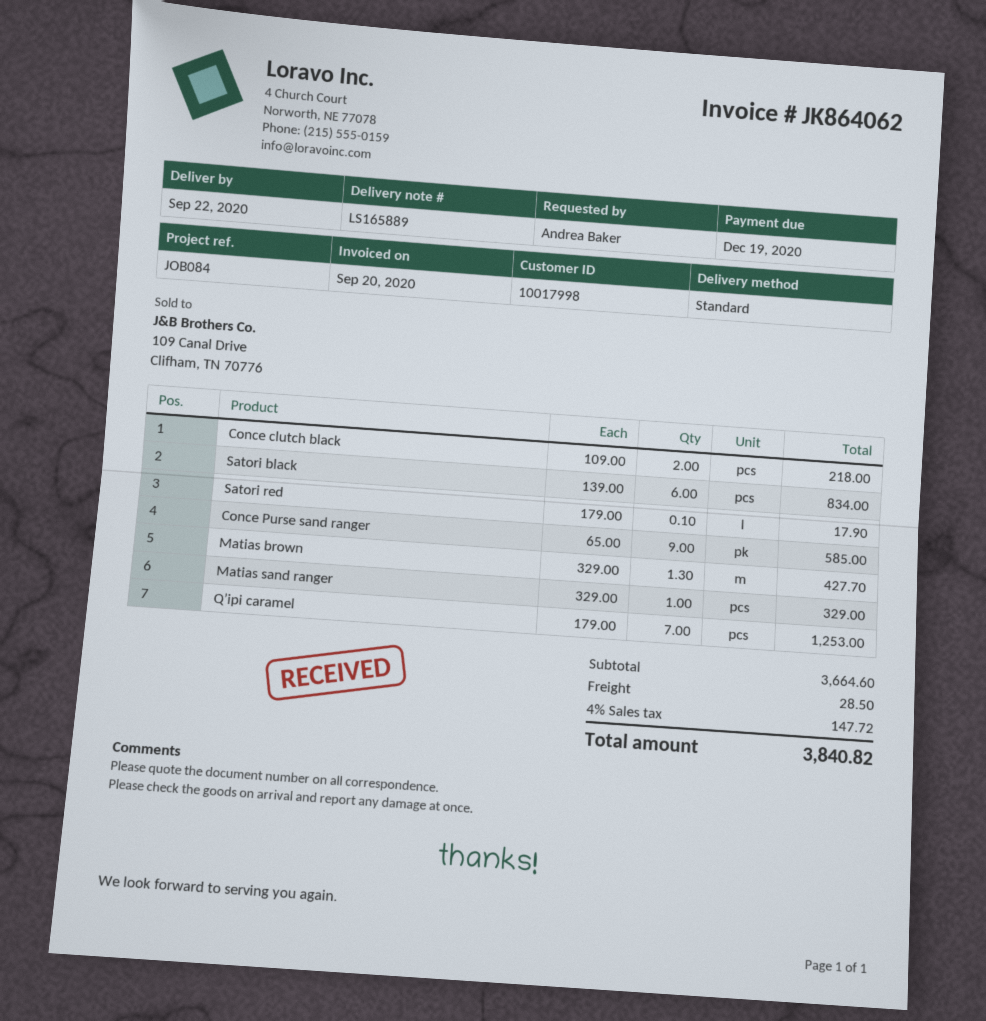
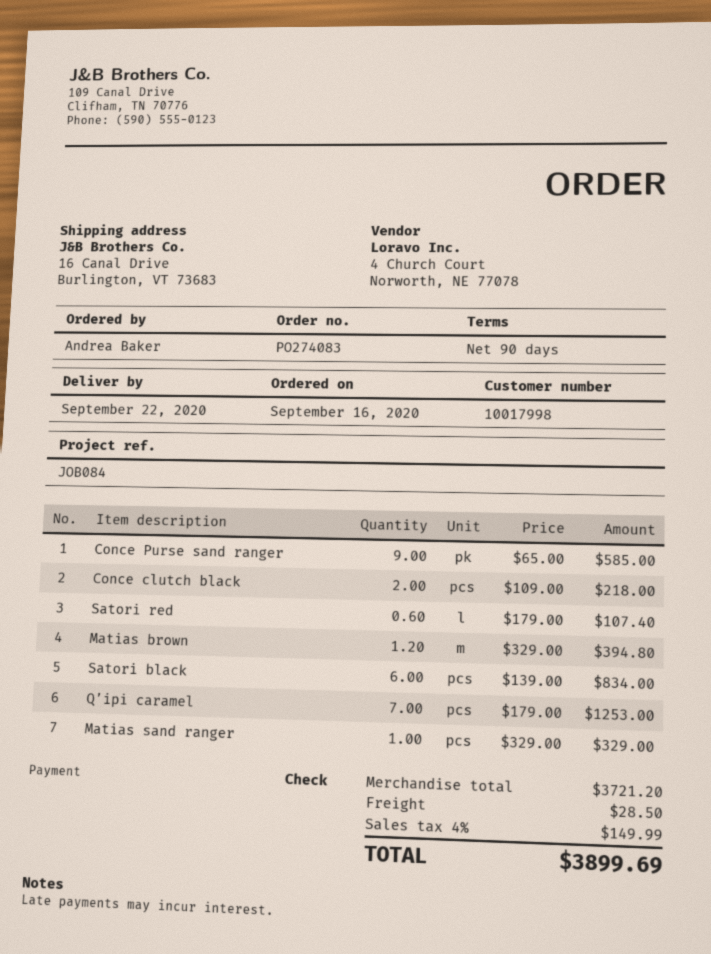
Satori red: 0.1 x 179.00 = 17.90 -> 0.6 x 179.00 = 107.40
Matias brown: 1.3 x 329.00 = 427.70 -> 1.2 x 329.00 = 394.80
subtotal: 3664.60 -> 3721.20
tax: 4% = 147.72 -> 4% = 149.99
total: 3840.82 -> 3899.69

